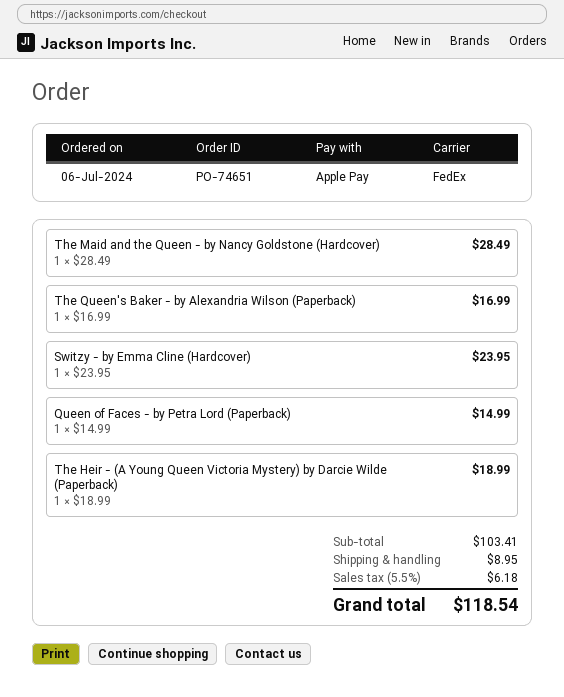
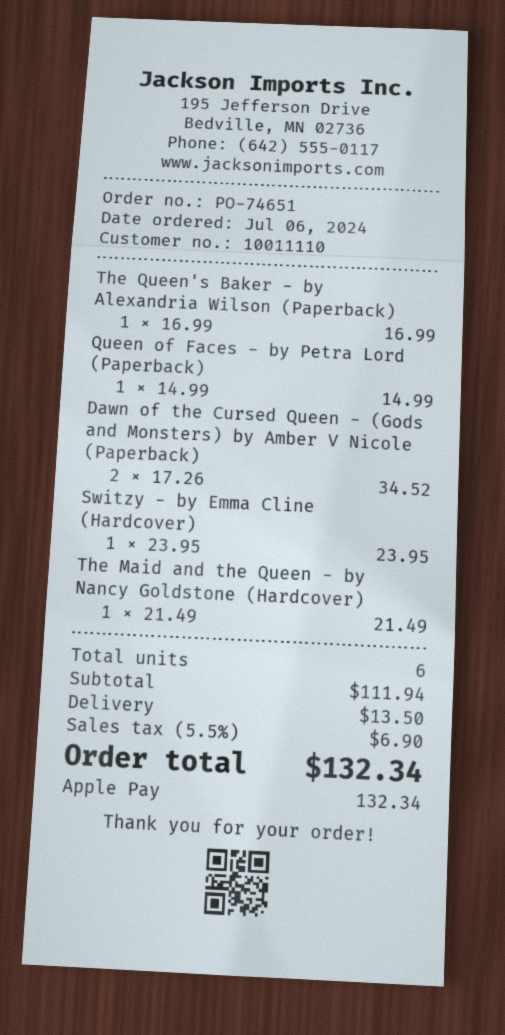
The Maid and the Queen - by Nancy Goldstone (Hardcover): 1 x 28.49 = 28.49 -> 1 x 21.49 = 21.49
The Heir - (A Young Queen Victoria Mystery) by Darcie Wilde (Paperback): 1 x 18.99 = 18.99 -> none
Dawn of the Cursed Queen - (Gods and Monsters) by Amber V Nicole (Paperback): none -> 2 x 17.26 = 34.52
subtotal: 103.41 -> 111.94
shipping: 8.95 -> 13.50
tax: 5.5% = 6.18 -> 5.5% = 6.90
total: 118.54 -> 132.34

